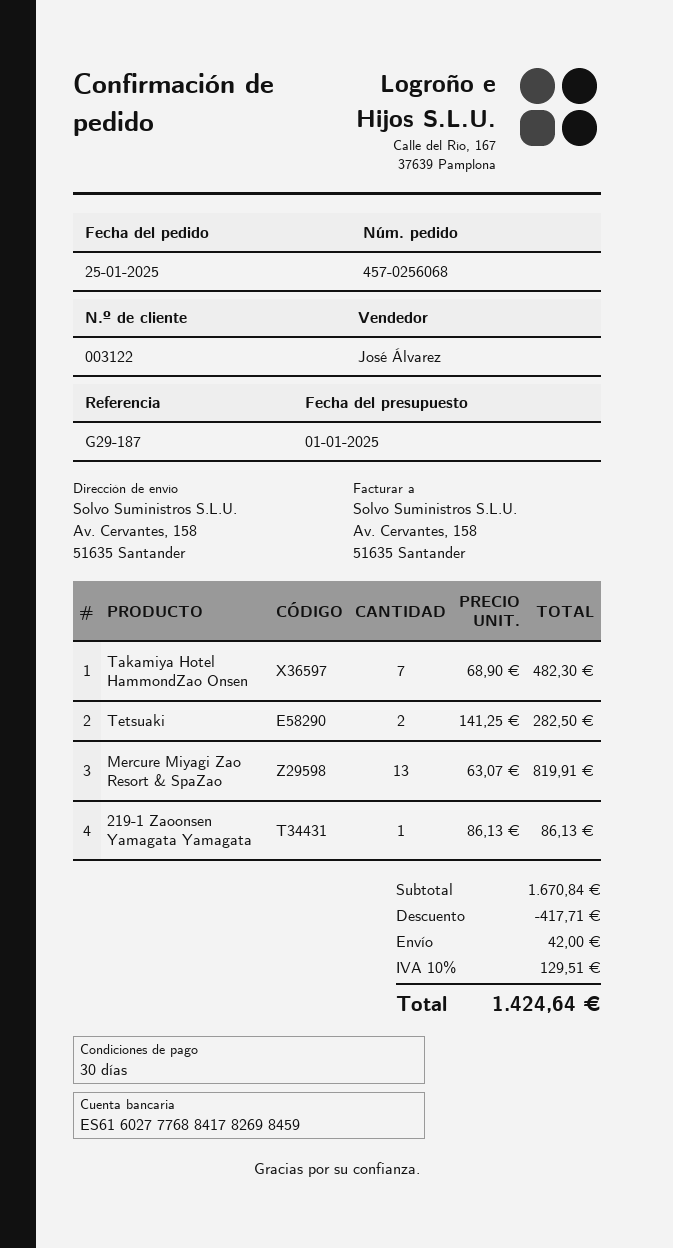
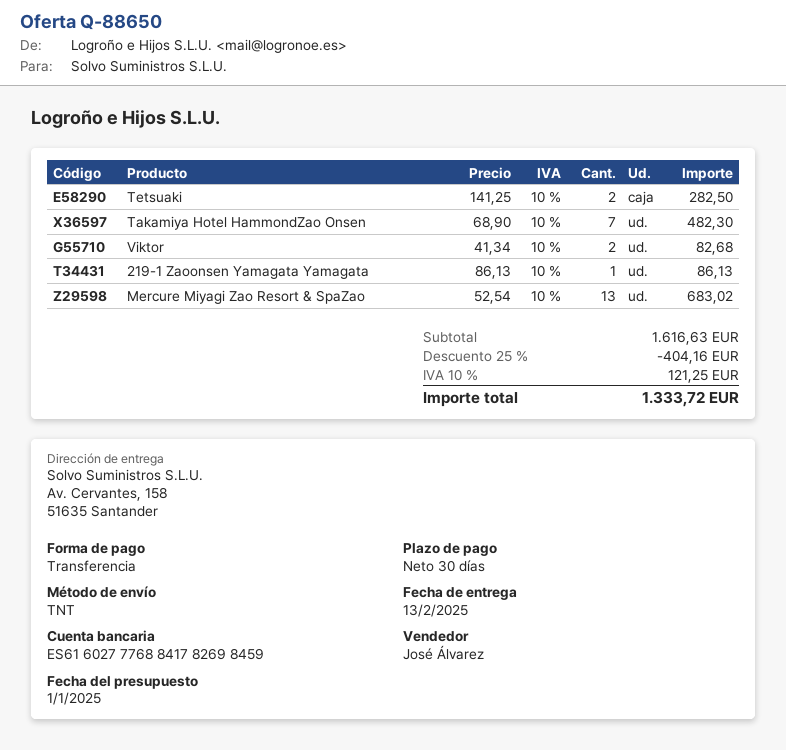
Mercure Miyagi Zao Resort & SpaZao: 13 x 63.07 = 819.91 -> 13 x 52.54 = 683.02
Viktor: none -> 2 x 41.34 = 82.68
subtotal: 1670.84 -> 1616.63
discount: 417.71 -> 404.16
shipping: 42.00 -> none
tax: 10% = 129.51 -> 10% = 121.25
total: 1424.64 -> 1333.72

